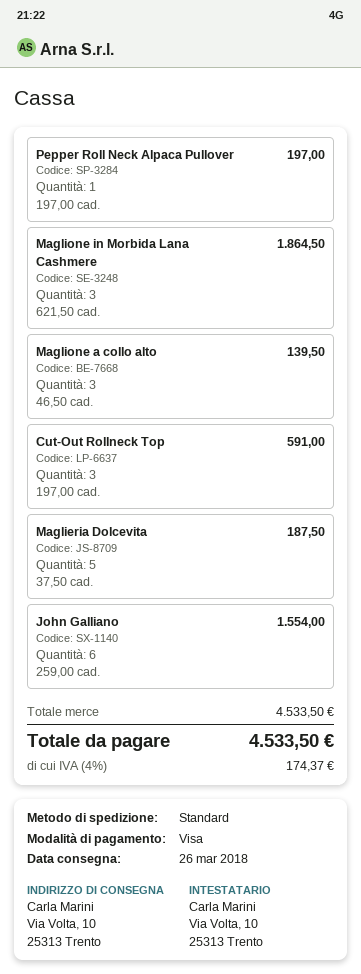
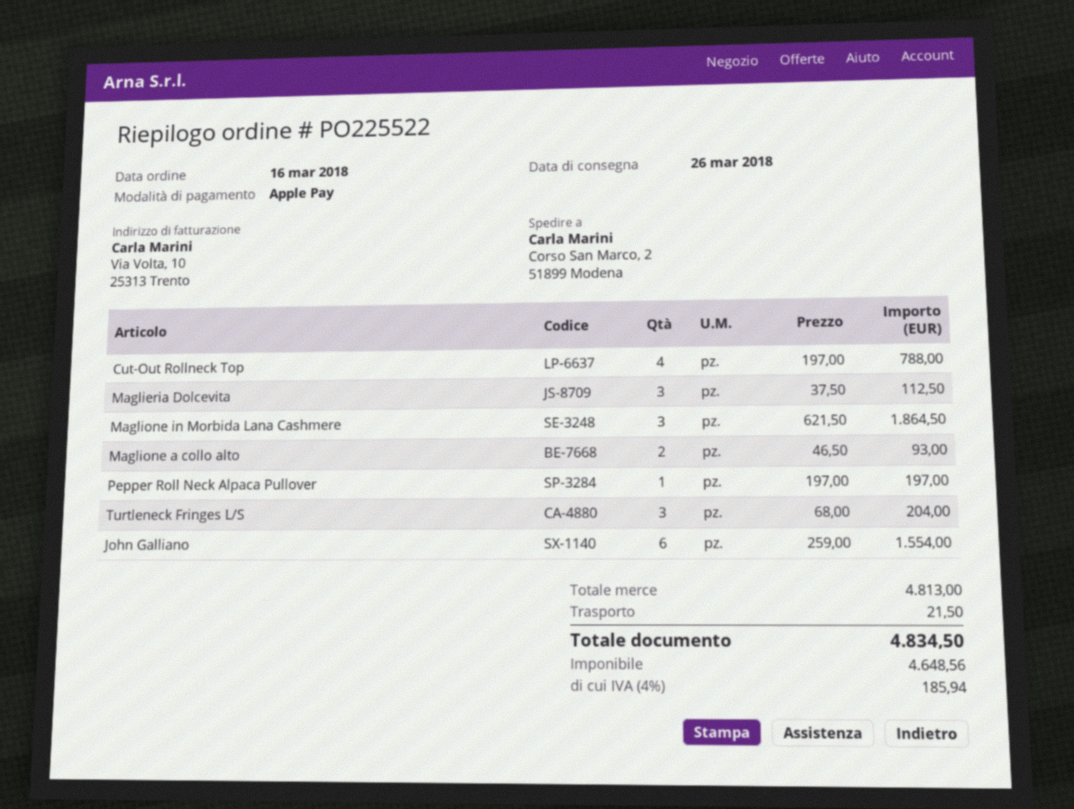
payment method: Visa -> Apple Pay
ship to: Via Volta, 10, 25313 Trento -> Corso San Marco, 2, 51899 Modena
Maglione a collo alto: 3 x 46.50 = 139.50 -> 2 x 46.50 = 93.00
Cut-Out Rollneck Top: 3 x 197.00 = 591.00 -> 4 x 197.00 = 788.00
Maglieria Dolcevita: 5 x 37.50 = 187.50 -> 3 x 37.50 = 112.50
Turtleneck Fringes L/S: none -> 3 x 68.00 = 204.00
subtotal: 4533.50 -> 4813.00
shipping: none -> 21.50
tax: 4% = 174.37 -> 4% = 185.94
total: 4533.50 -> 4834.50

